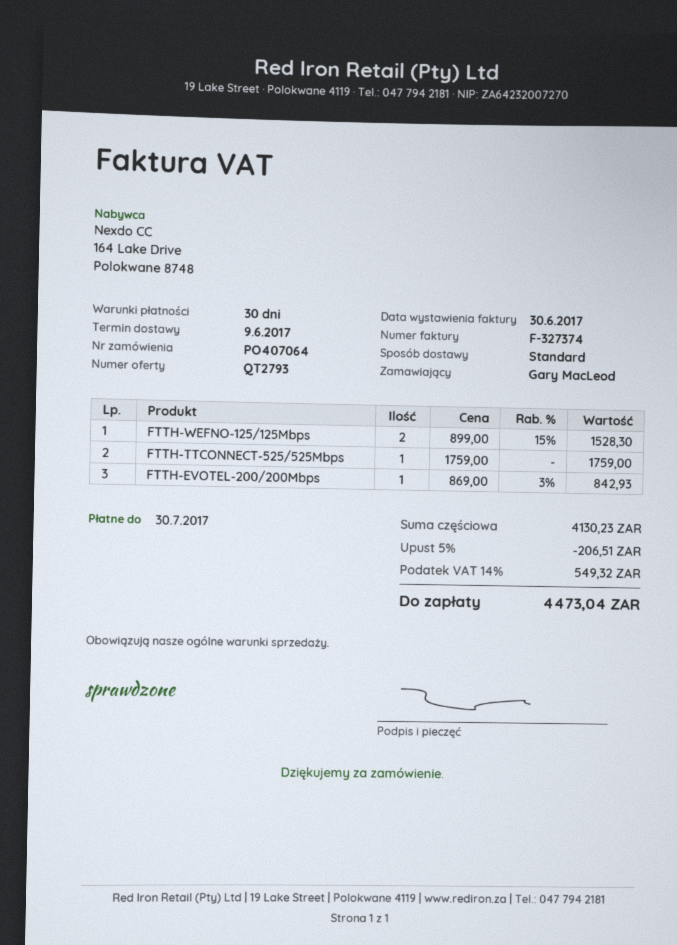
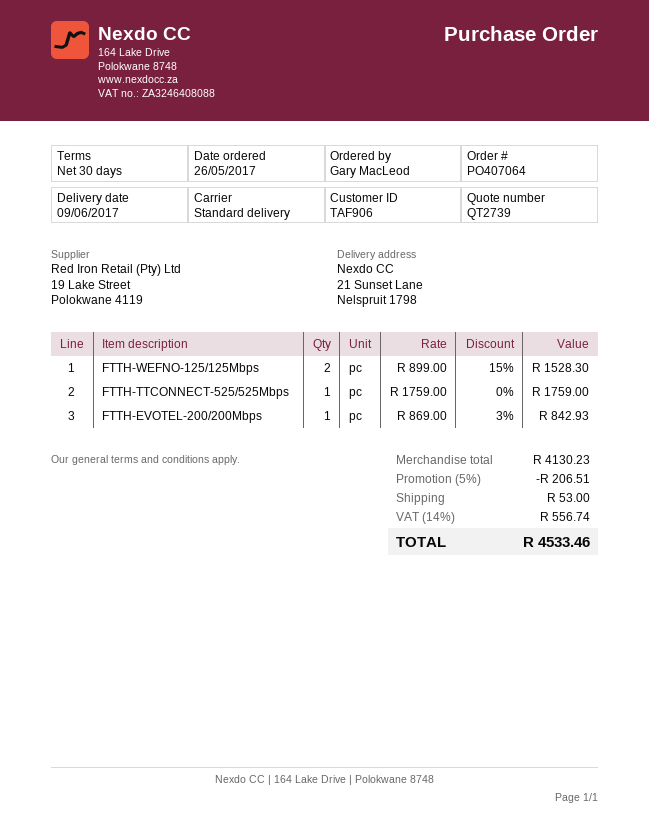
quote number: QT2793 -> QT2739
shipping: none -> 53.00
tax: 14% = 549.32 -> 14% = 556.74
total: 4473.04 -> 4533.46

